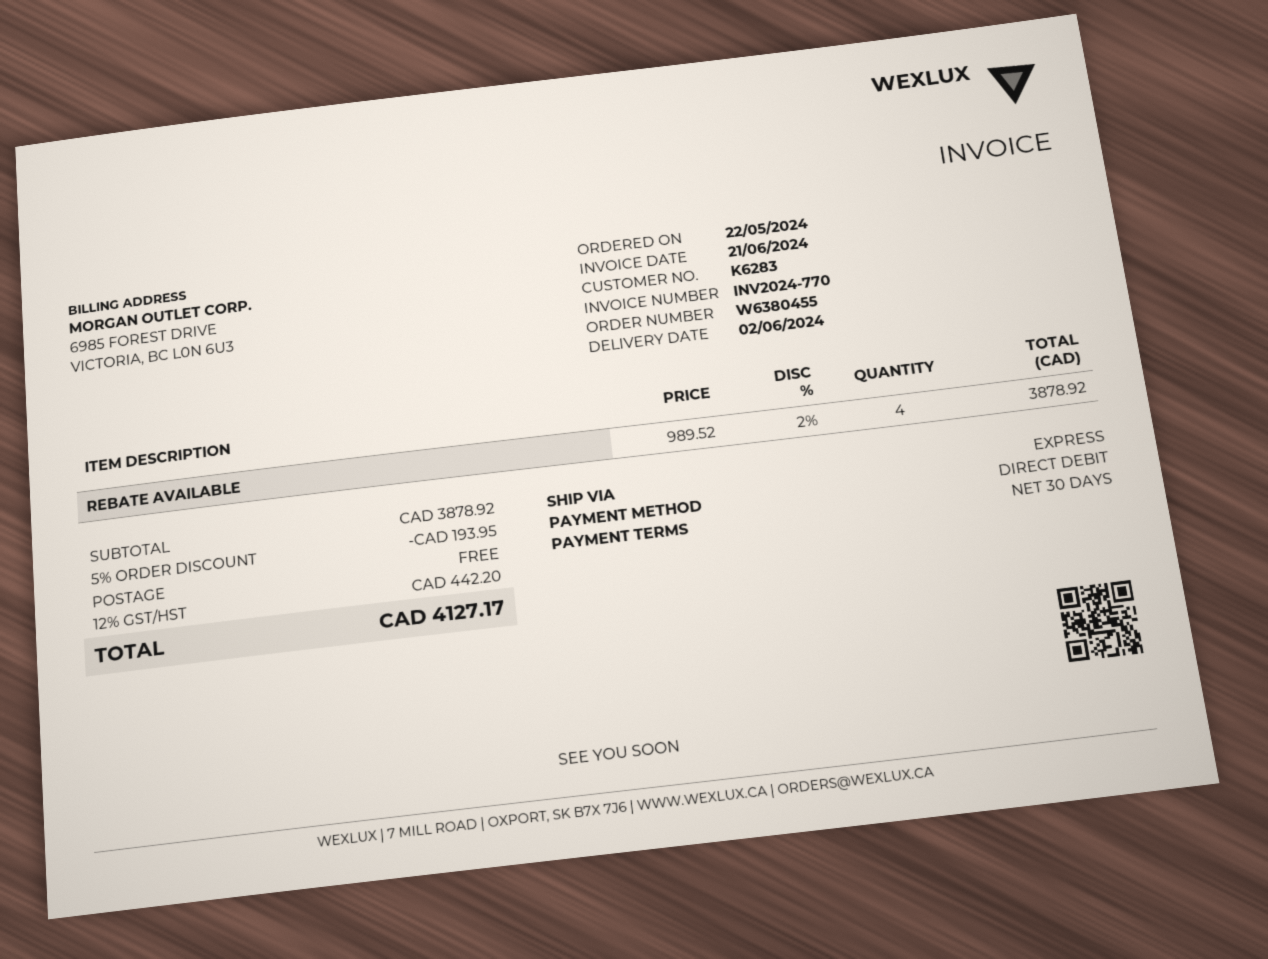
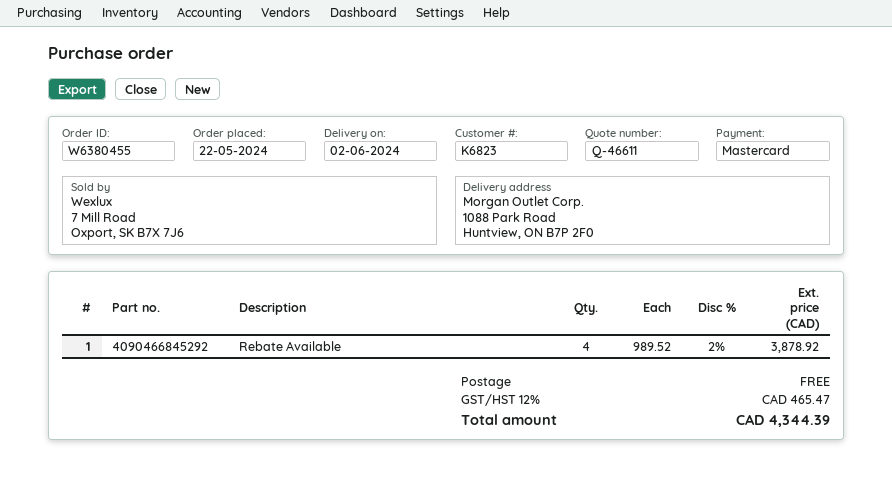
customer number: K6283 -> K6823
payment method: direct debit -> Mastercard
discount: 5% = 193.95 -> none
tax: 12% = 442.20 -> 12% = 465.47
total: 4127.17 -> 4344.39

